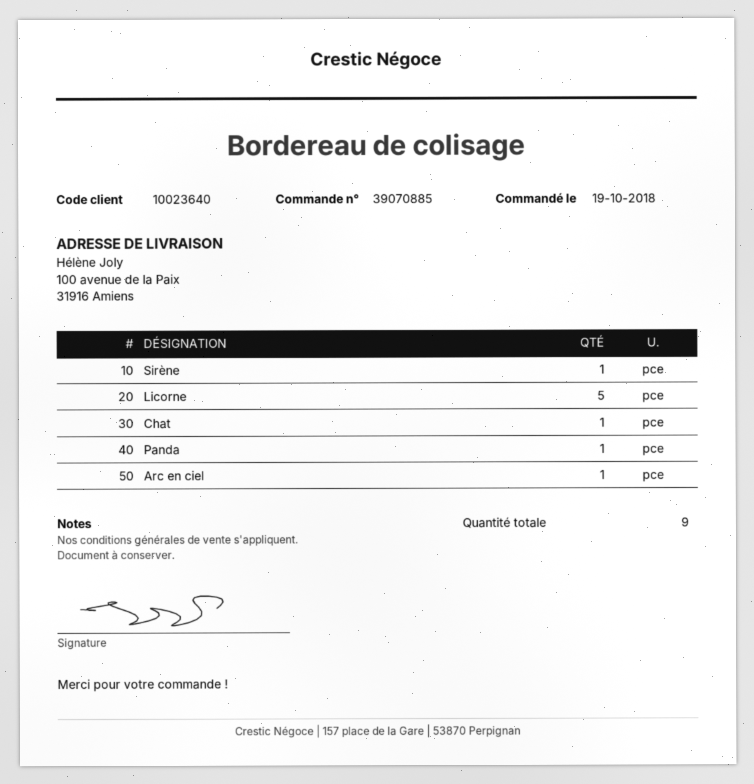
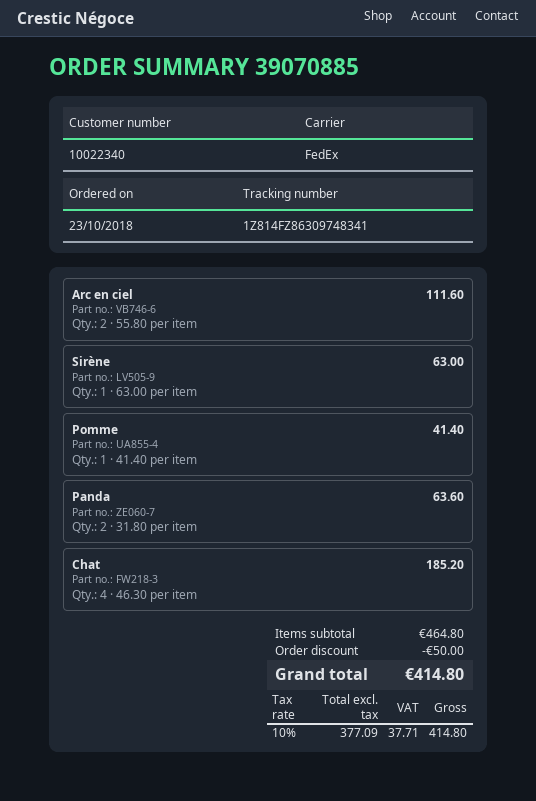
order date: 2018-10-19 -> 2018-10-23
customer number: 10023640 -> 10022340
Licorne: 5 -> none
Chat: 1 -> 4
Panda: 1 -> 2
Arc en ciel: 1 -> 2
Pomme: none -> 1

